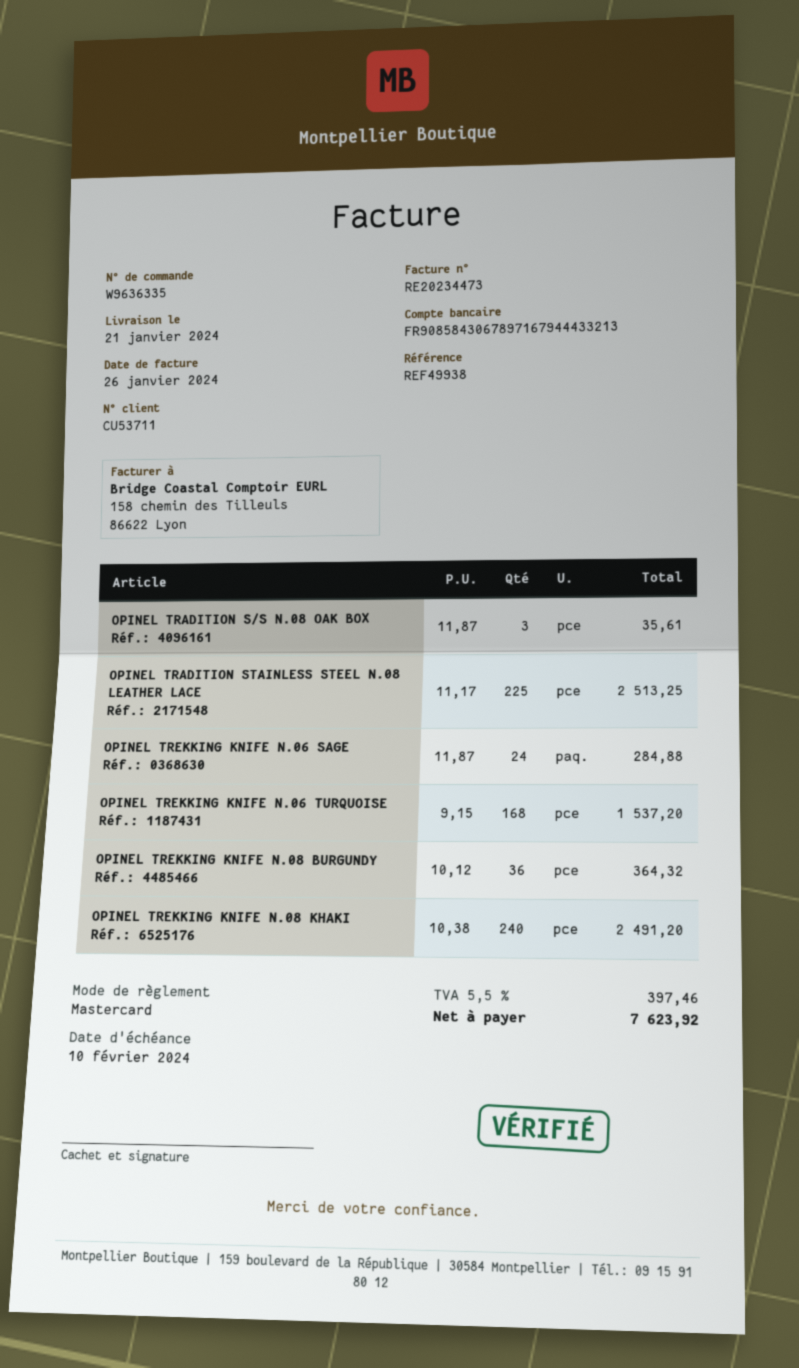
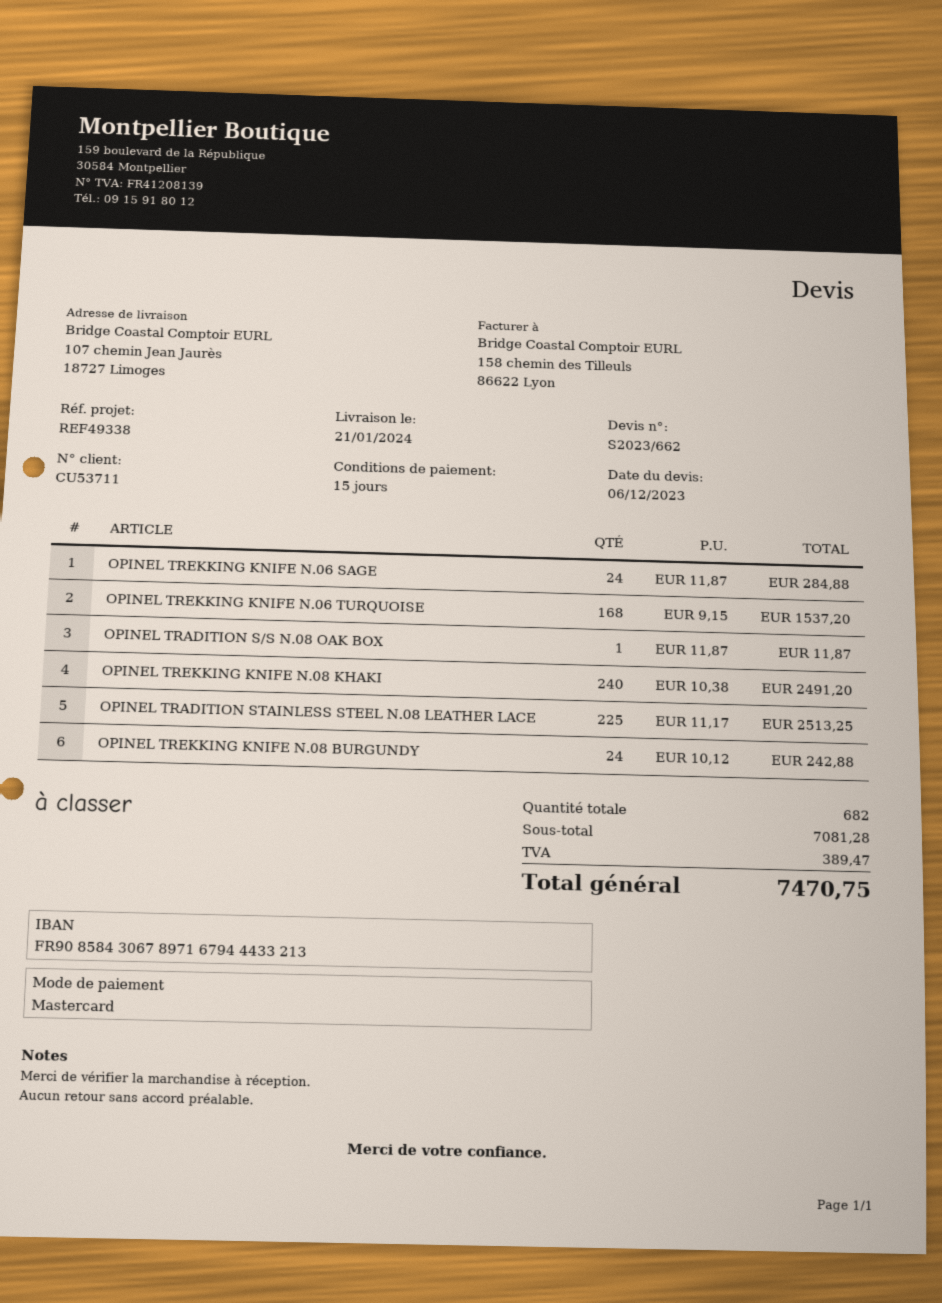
reference: REF49938 -> REF49338
OPINEL TRADITION S/S N.08 OAK BOX: 3 x 11.87 = 35.61 -> 1 x 11.87 = 11.87
OPINEL TREKKING KNIFE N.08 BURGUNDY: 36 x 10.12 = 364.32 -> 24 x 10.12 = 242.88
tax: 397.46 -> 389.47
total: 7623.92 -> 7470.75

